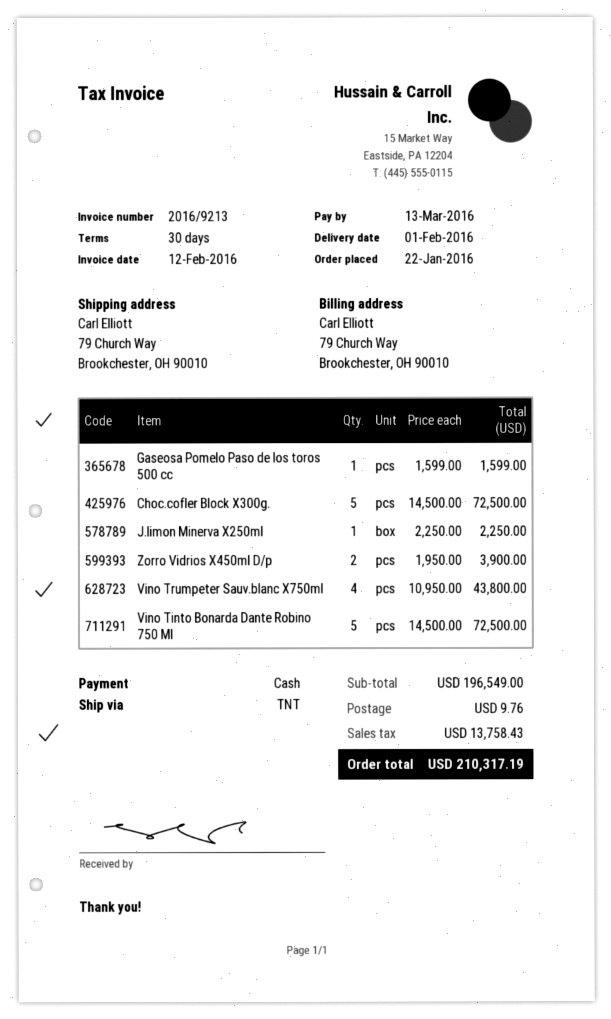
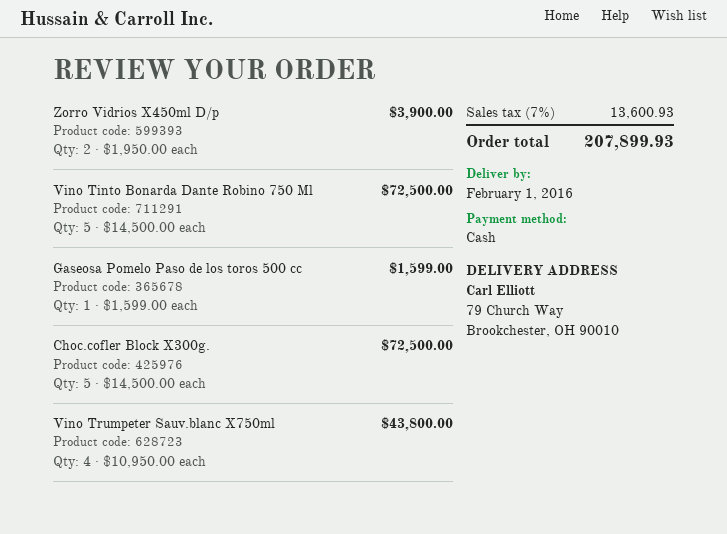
J.limon Minerva X250ml: 1 x 2250.00 = 2250.00 -> none
shipping: 9.76 -> none
tax: 13758.43 -> 13600.93
total: 210317.19 -> 207899.93

